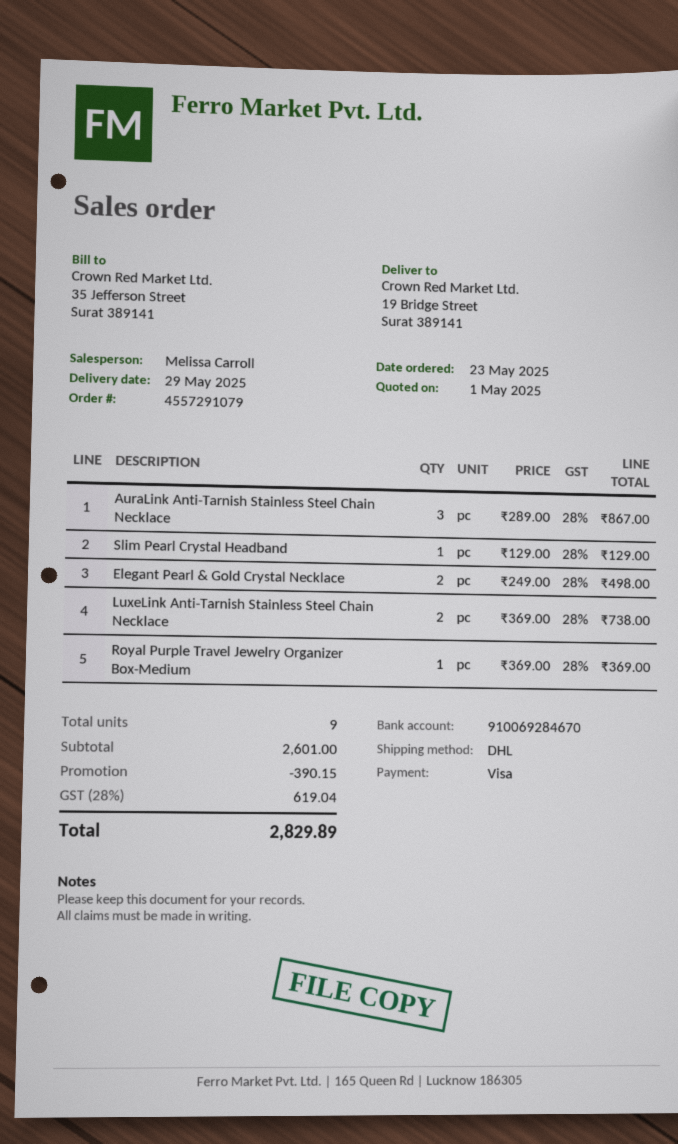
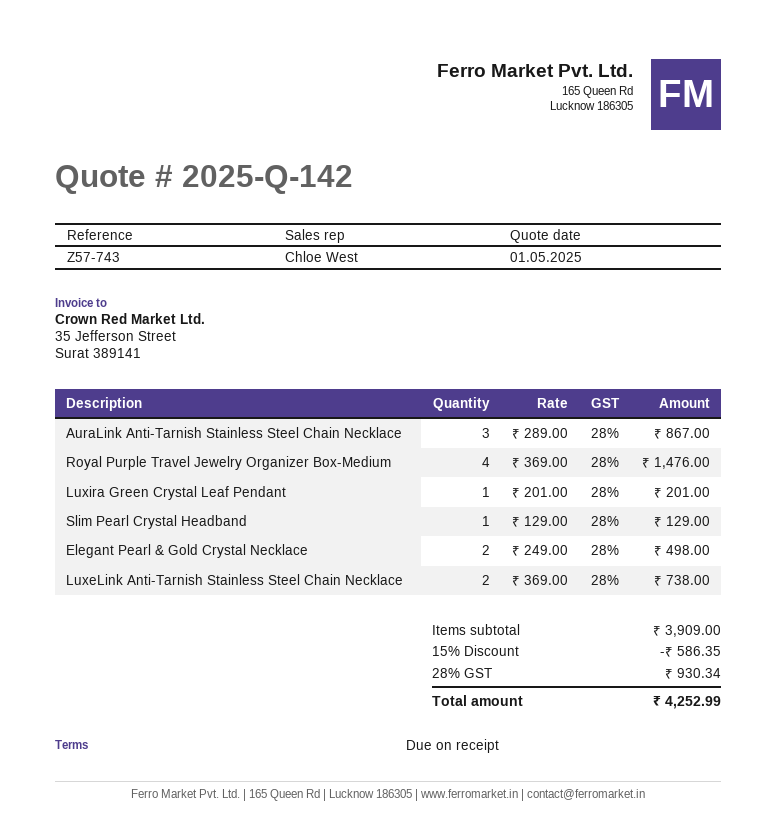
sales rep: Melissa Carroll -> Chloe West
Royal Purple Travel Jewelry Organizer Box-Medium: 1 x 369.00 = 369.00 -> 4 x 369.00 = 1476.00
Luxira Green Crystal Leaf Pendant: none -> 1 x 201.00 = 201.00
subtotal: 2601.00 -> 3909.00
discount: 390.15 -> 586.35
tax: 28% = 619.04 -> 28% = 930.34
total: 2829.89 -> 4252.99

